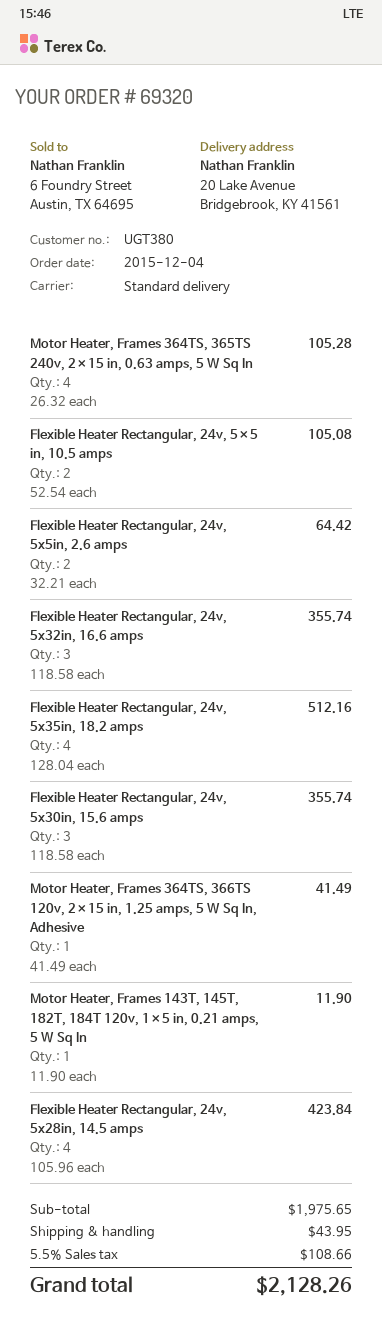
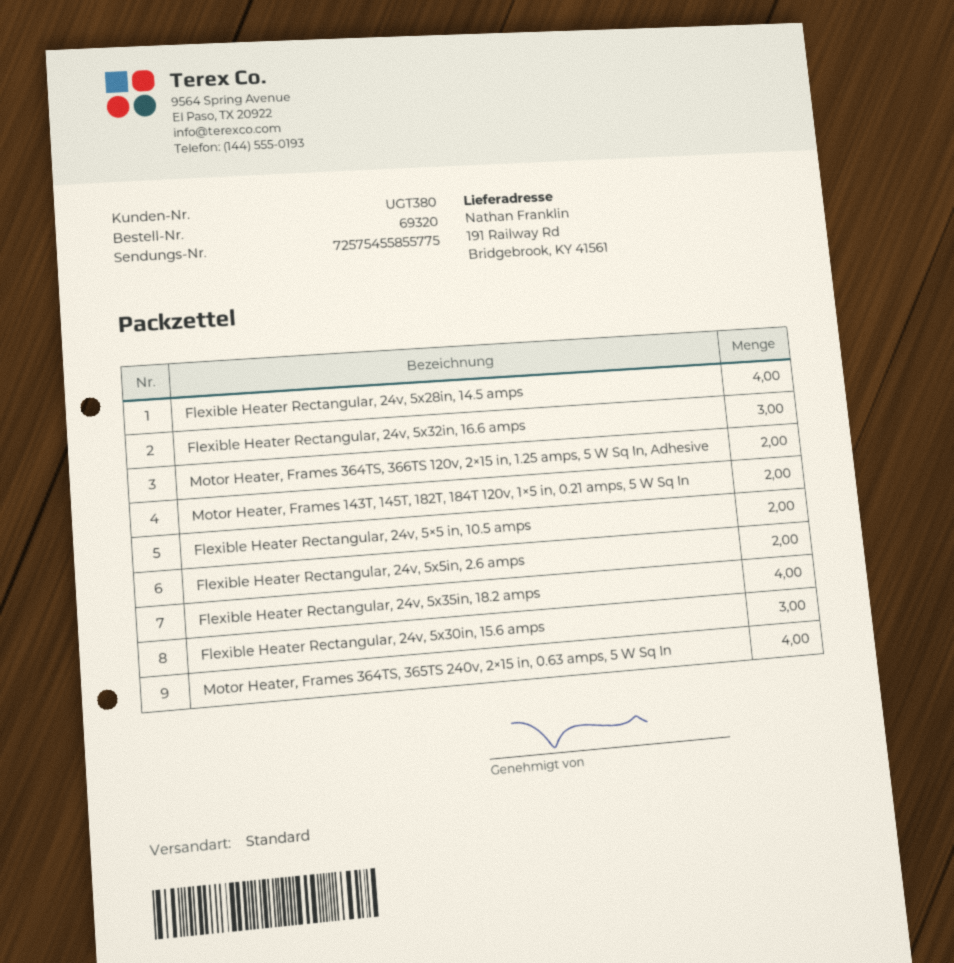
ship to: 20 Lake Avenue, Bridgebrook, KY 41561 -> 191 Railway Rd, Bridgebrook, KY 41561
Motor Heater, Frames 364TS, 366TS 120v, 2×15 in, 1.25 amps, 5 W Sq In, Adhesive: 1 -> 2
Motor Heater, Frames 143T, 145T, 182T, 184T 120v, 1×5 in, 0.21 amps, 5 W Sq In: 1 -> 2

